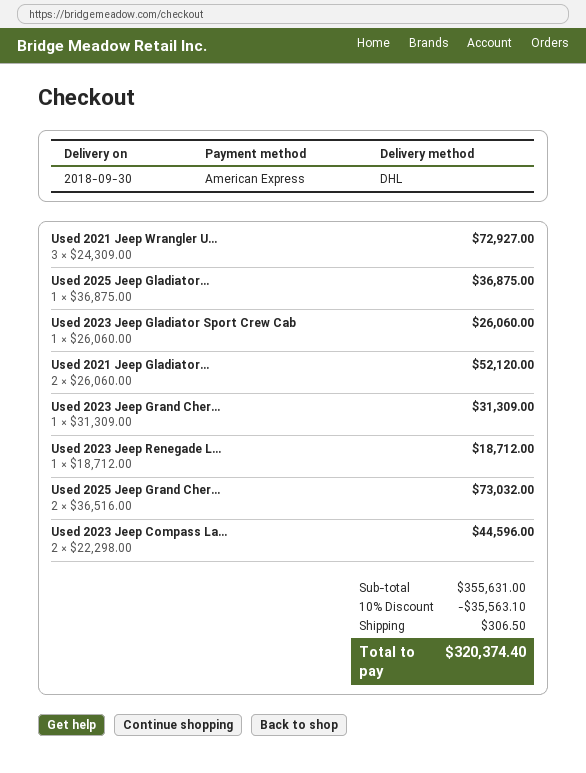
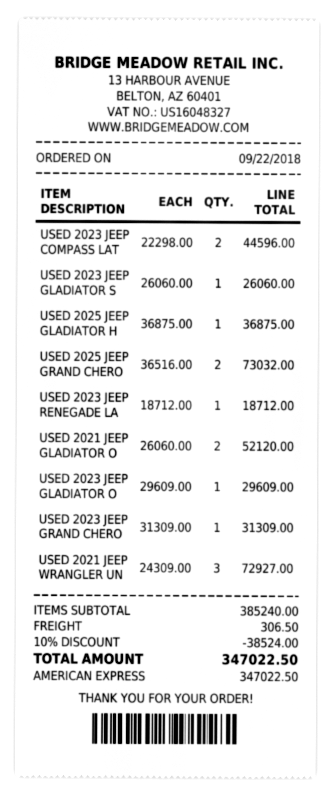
USED 2023 JEEP GLADIATOR O: none -> 1 x 29609.00 = 29609.00
subtotal: 355631.00 -> 385240.00
discount: 10% = 35563.10 -> 10% = 38524.00
total: 320374.40 -> 347022.50

